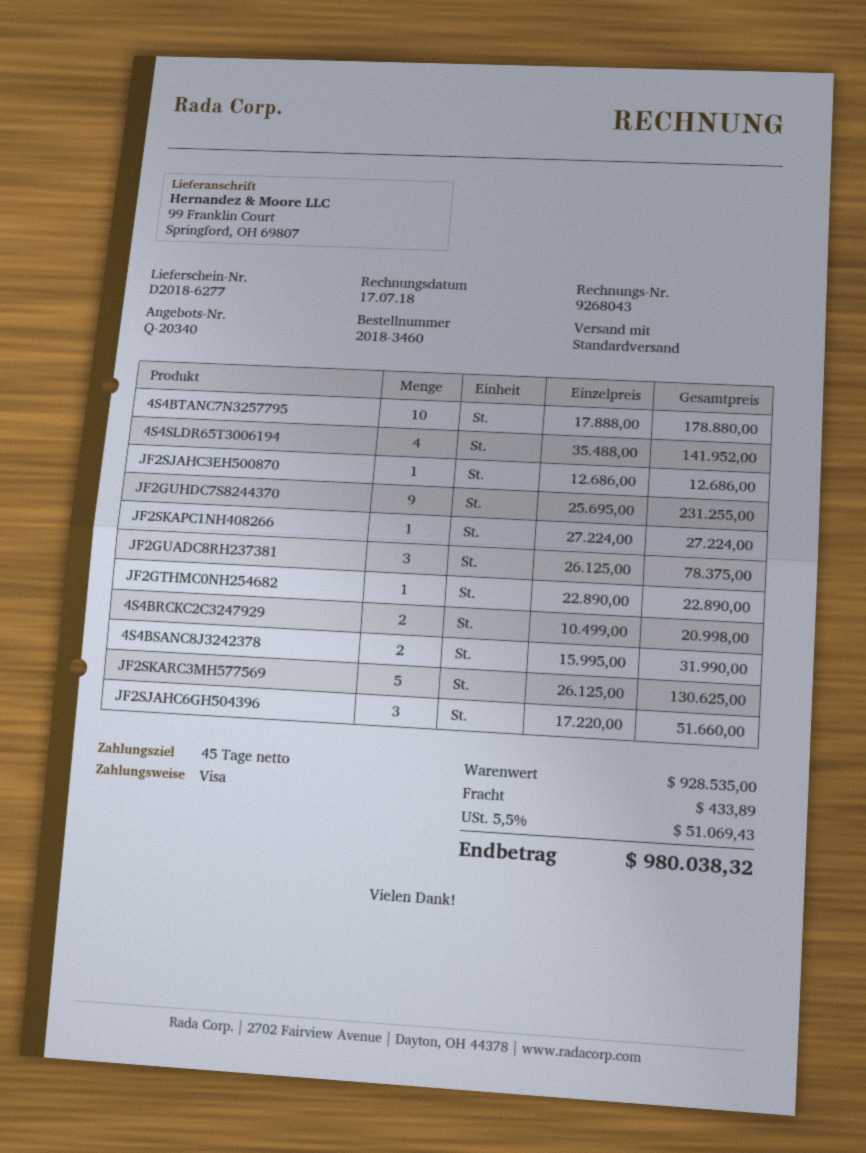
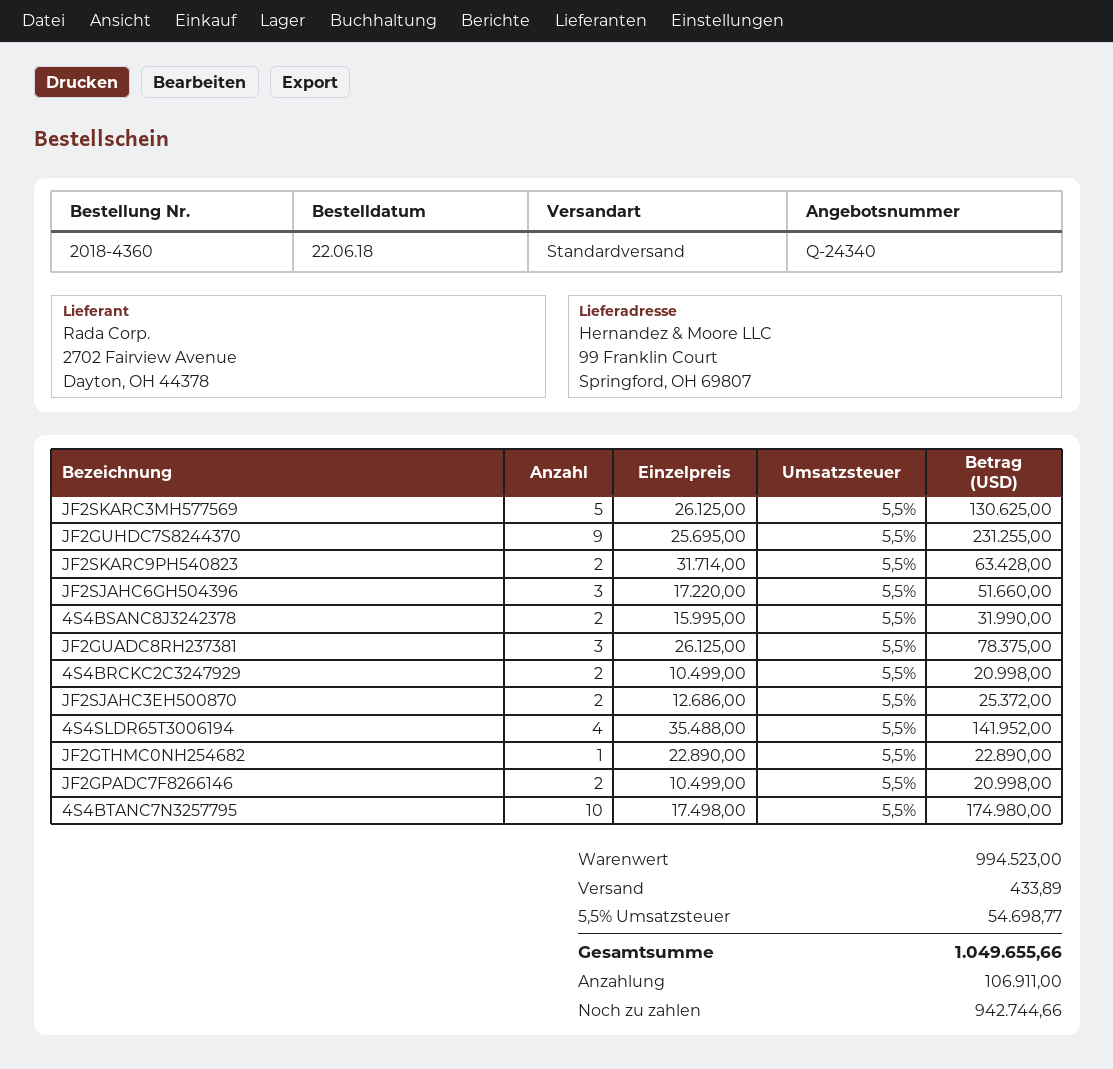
quote number: Q-20340 -> Q-24340
order number: 2018-3460 -> 2018-4360
4S4BTANC7N3257795: 10 x 17888.00 = 178880.00 -> 10 x 17498.00 = 174980.00
JF2SJAHC3EH500870: 1 x 12686.00 = 12686.00 -> 2 x 12686.00 = 25372.00
JF2SKAPC1NH408266: 1 x 27224.00 = 27224.00 -> none
JF2SKARC9PH540823: none -> 2 x 31714.00 = 63428.00
JF2GPADC7F8266146: none -> 2 x 10499.00 = 20998.00
subtotal: 928535.00 -> 994523.00
tax: 5.5% = 51069.43 -> 5.5% = 54698.77
total: 980038.32 -> 1049655.66

